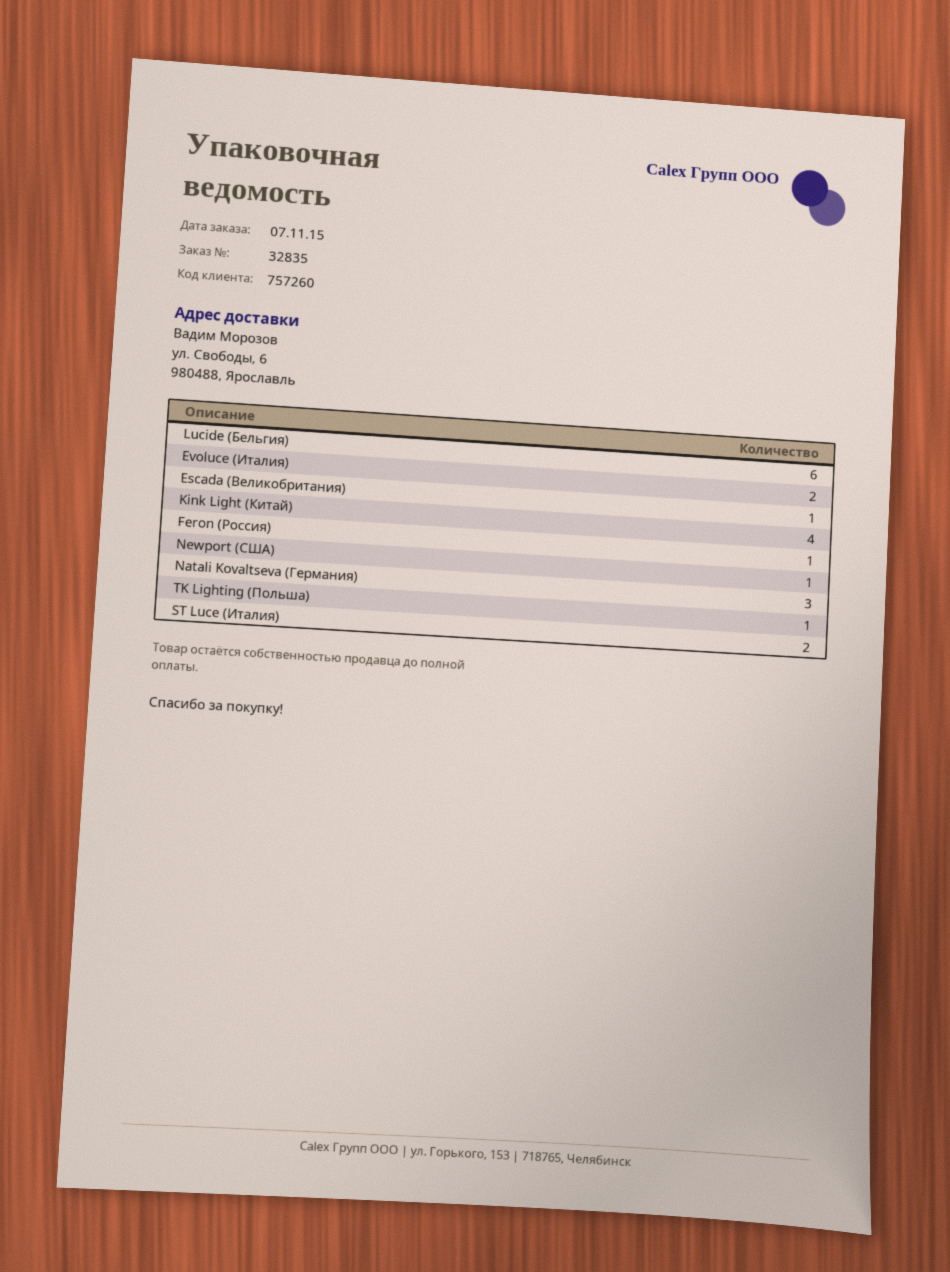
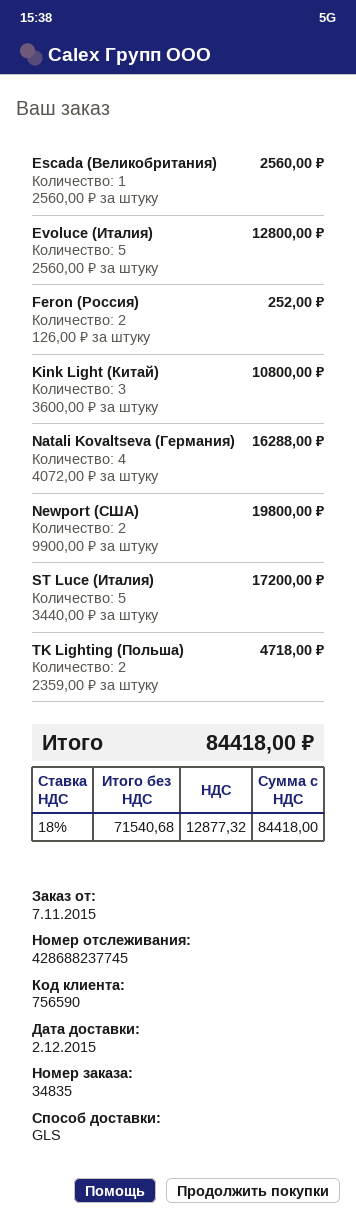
order number: 32835 -> 34835
customer number: 757260 -> 756590
Lucide (Бельгия): 6 -> none
Evoluce (Италия): 2 -> 5
Kink Light (Китай): 4 -> 3
Feron (Россия): 1 -> 2
Newport (США): 1 -> 2
Natali Kovaltseva (Германия): 3 -> 4
TK Lighting (Польша): 1 -> 2
ST Luce (Италия): 2 -> 5

